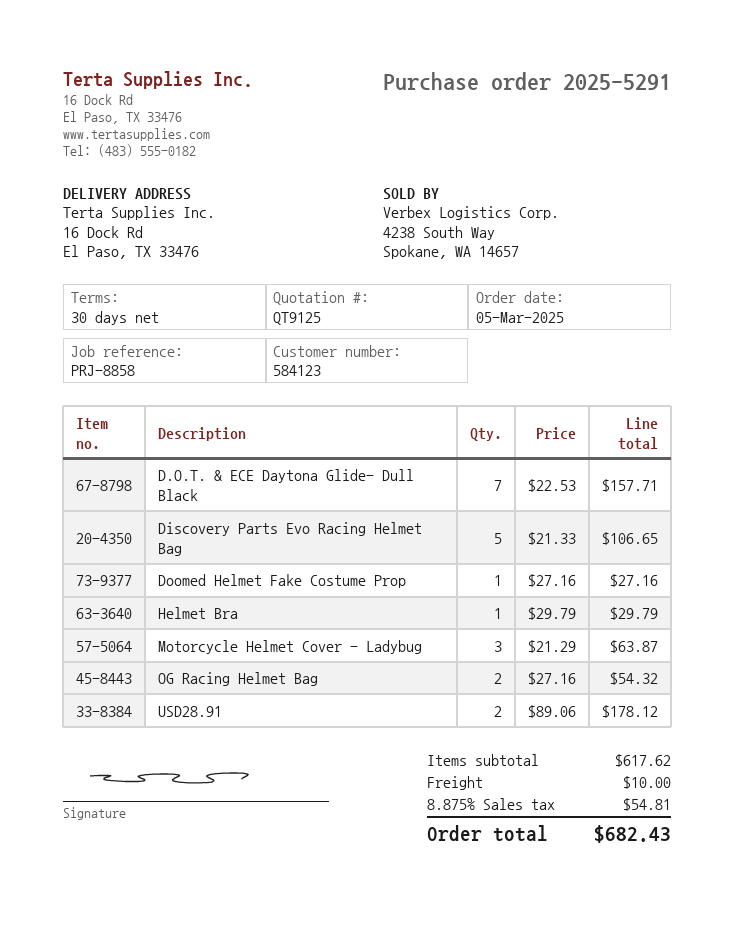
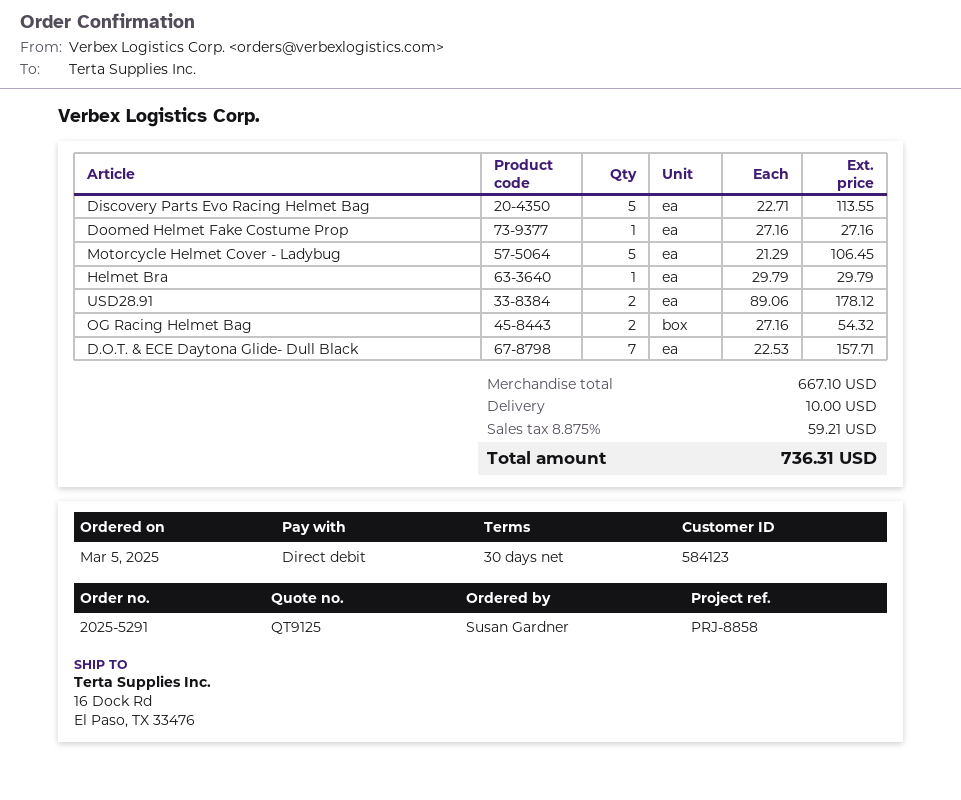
Discovery Parts Evo Racing Helmet Bag: 5 x 21.33 = 106.65 -> 5 x 22.71 = 113.55
Motorcycle Helmet Cover - Ladybug: 3 x 21.29 = 63.87 -> 5 x 21.29 = 106.45
subtotal: 617.62 -> 667.10
tax: 8.875% = 54.81 -> 8.875% = 59.21
total: 682.43 -> 736.31

